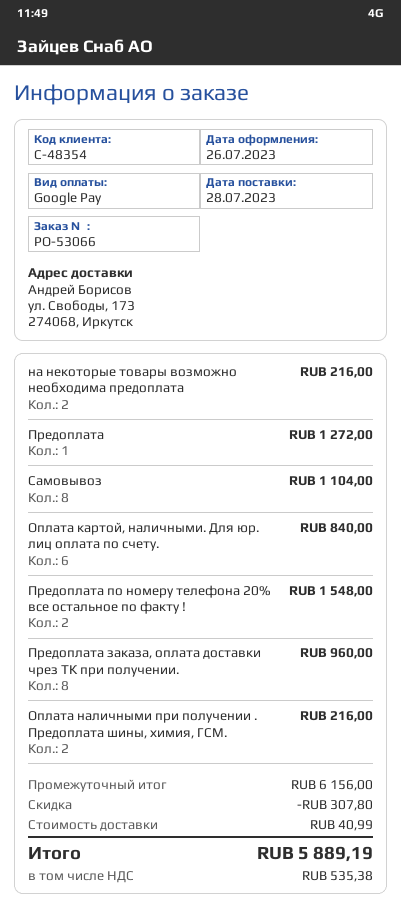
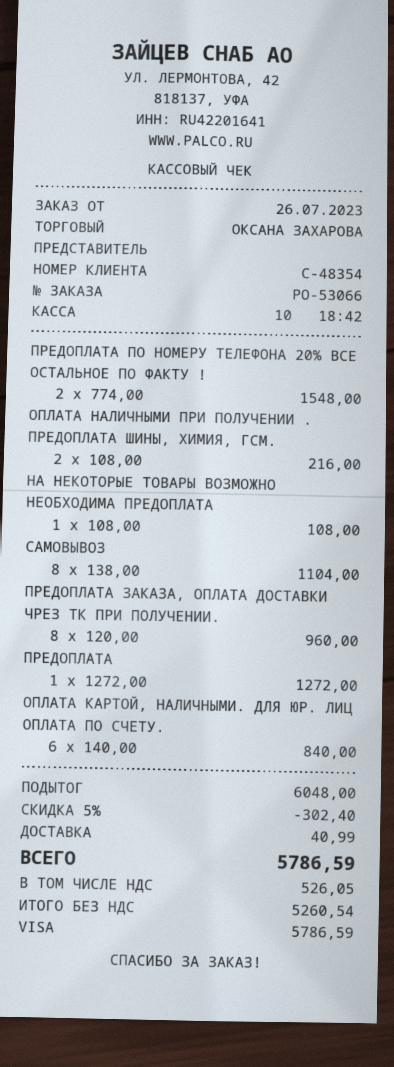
payment method: Google Pay -> Visa
на некоторые товары возможно необходима предоплата: 2 for 216.00 -> 1 for 108.00
subtotal: 6156.00 -> 6048.00
discount: 307.80 -> 302.40
tax: 535.38 -> 526.05
total: 5889.19 -> 5786.59

